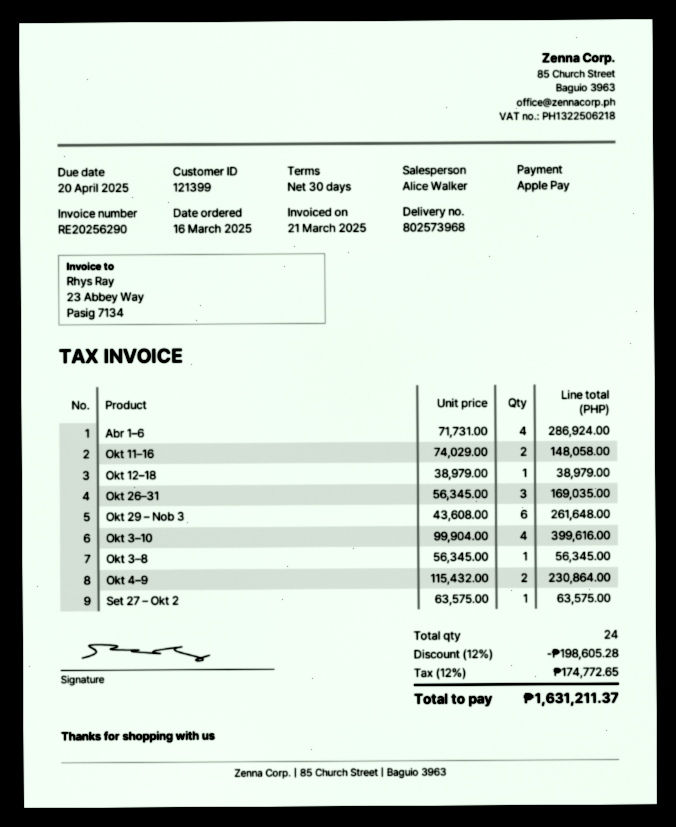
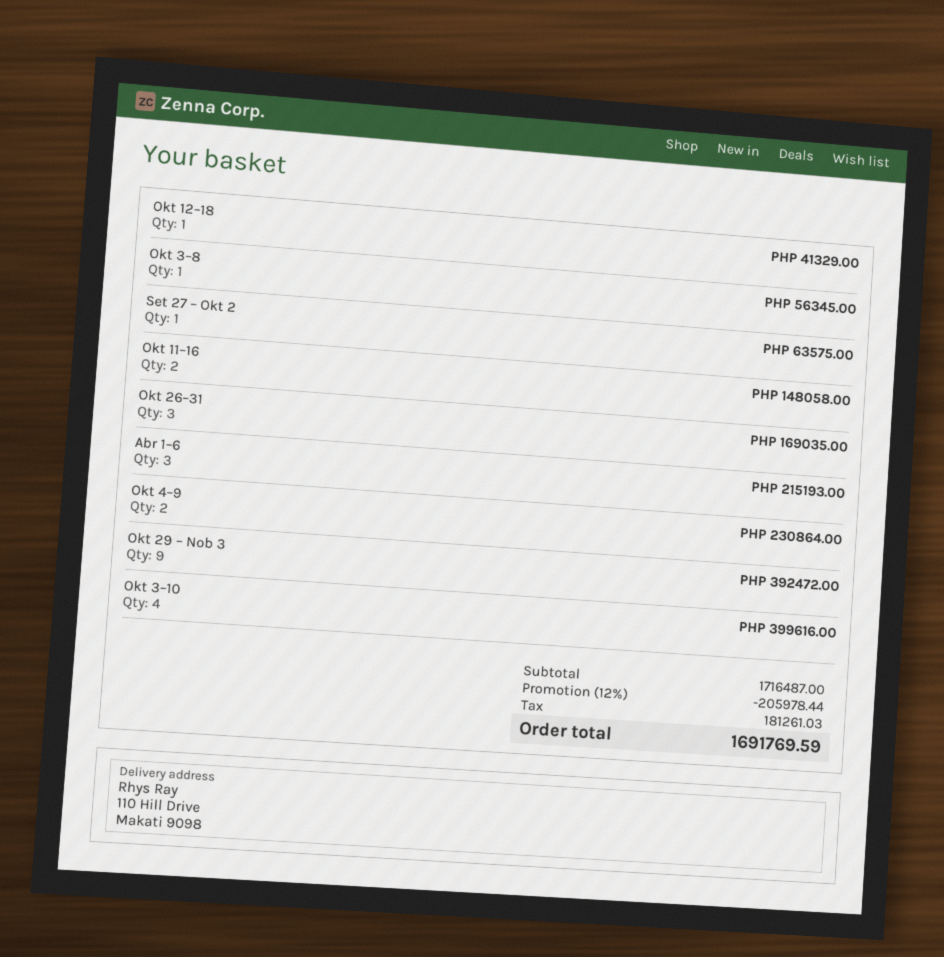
Abr 1–6: 4 for 286924.00 -> 3 for 215193.00
Okt 12–18: 1 for 38979.00 -> 1 for 41329.00
Okt 29 – Nob 3: 6 for 261648.00 -> 9 for 392472.00
discount: 12% = 198605.28 -> 12% = 205978.44
tax: 174772.65 -> 181261.03
total: 1631211.37 -> 1691769.59

